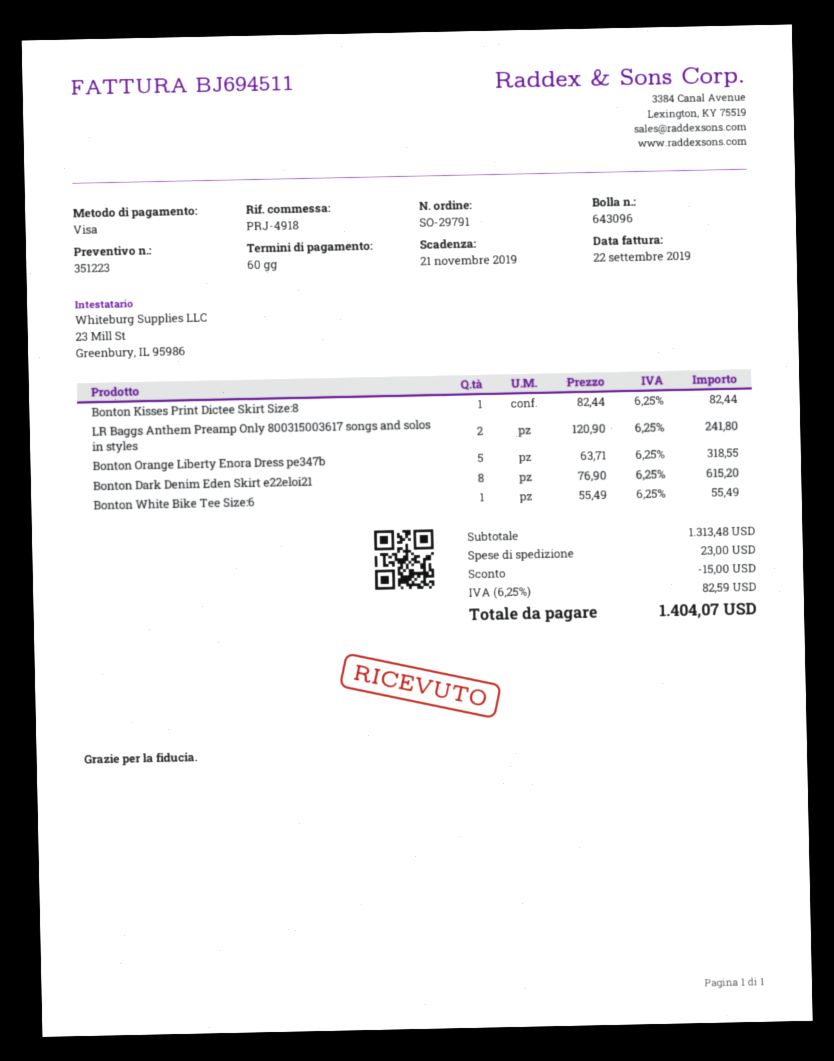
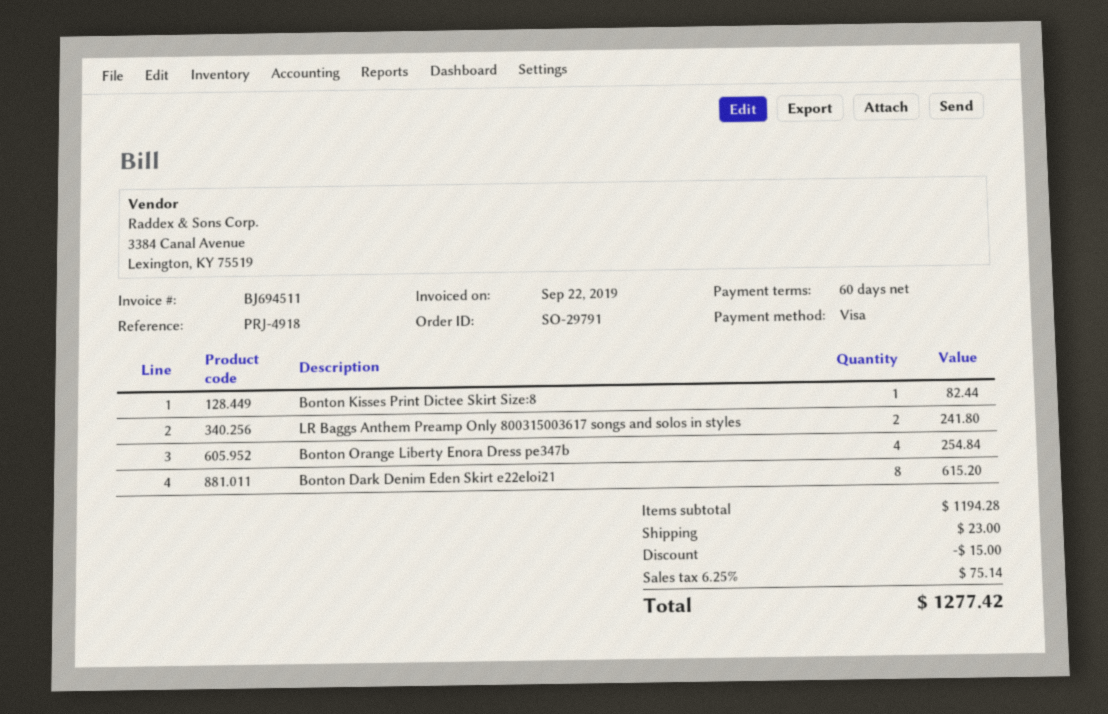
Bonton Orange Liberty Enora Dress pe347b: 5 for 318.55 -> 4 for 254.84
Bonton White Bike Tee Size:6: 1 for 55.49 -> none
subtotal: 1313.48 -> 1194.28
tax: 6.25% = 82.59 -> 6.25% = 75.14
total: 1404.07 -> 1277.42

